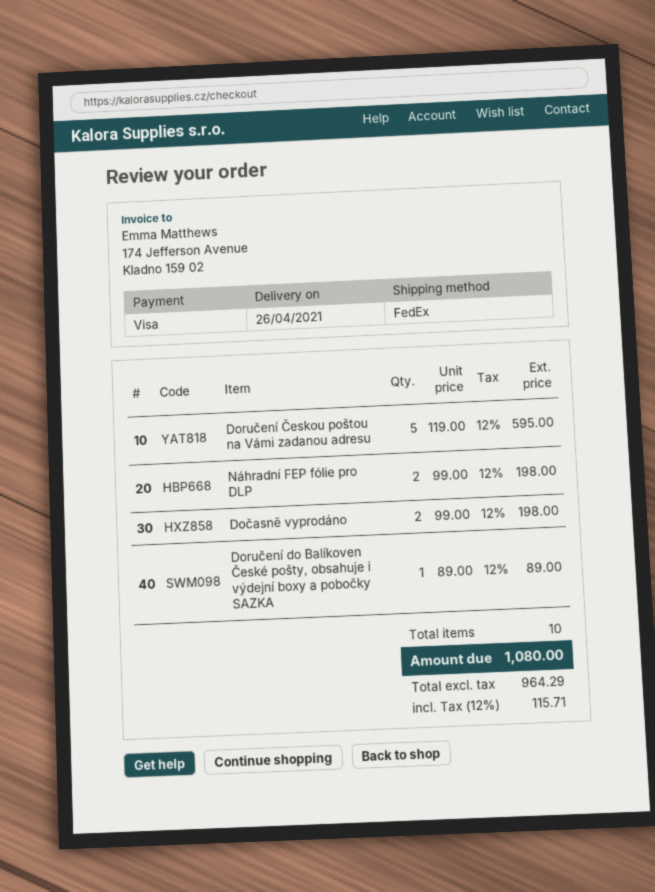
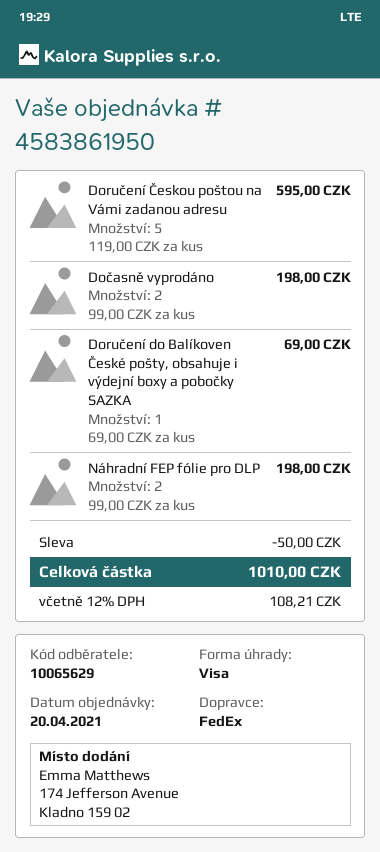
Doručení do Balíkoven České pošty, obsahuje i výdejní boxy a pobočky SAZKA: 1 x 89.00 = 89.00 -> 1 x 69.00 = 69.00
discount: none -> 50.00
tax: 12% = 115.71 -> 12% = 108.21
total: 1080.00 -> 1010.00

